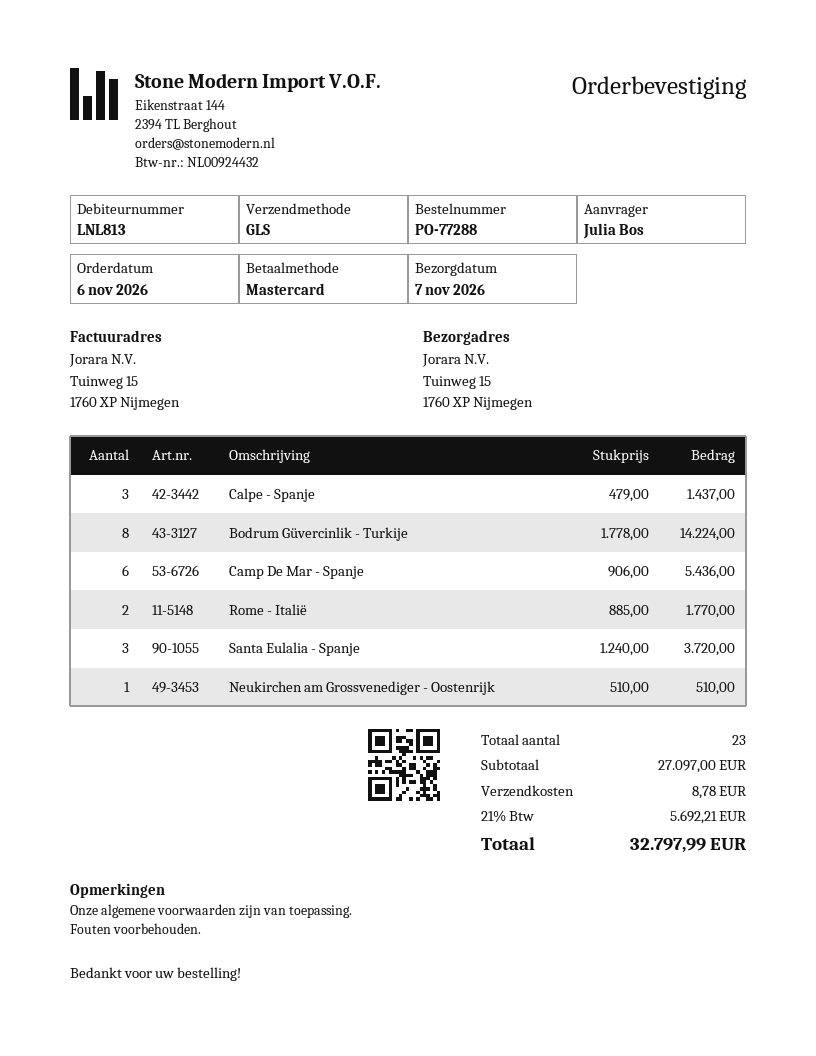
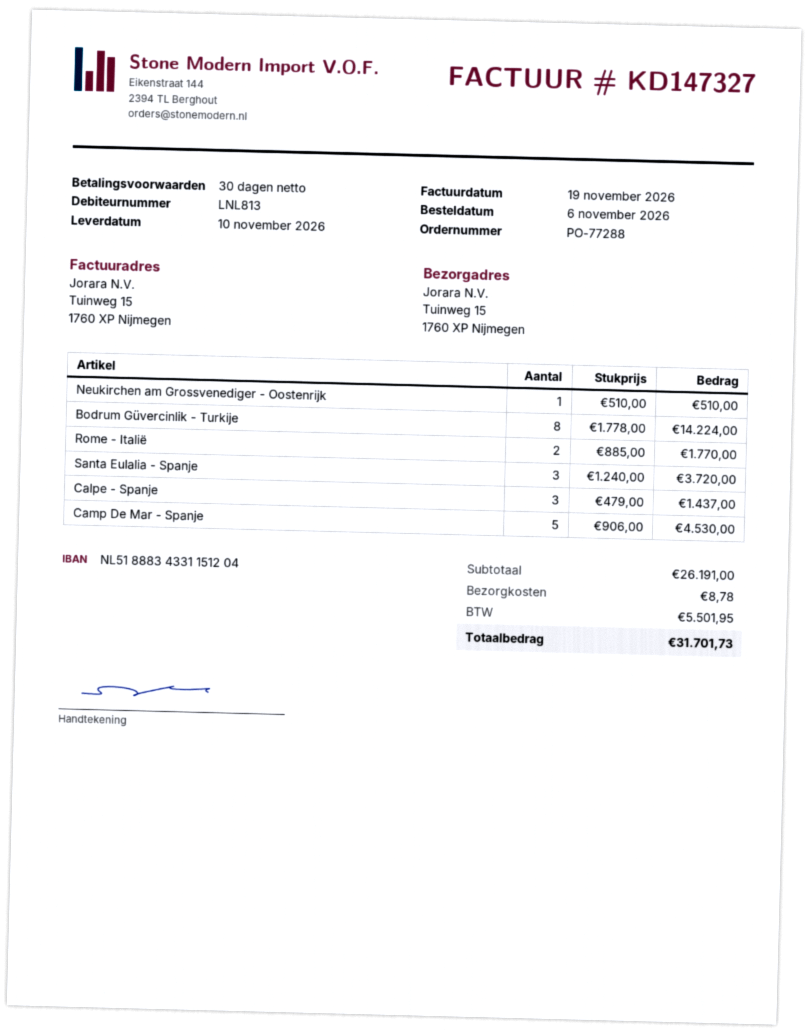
delivery date: 2026-11-07 -> 2026-11-10
Camp De Mar - Spanje: 6 x 906.00 = 5436.00 -> 5 x 906.00 = 4530.00
subtotal: 27097.00 -> 26191.00
tax: 5692.21 -> 5501.95
total: 32797.99 -> 31701.73

